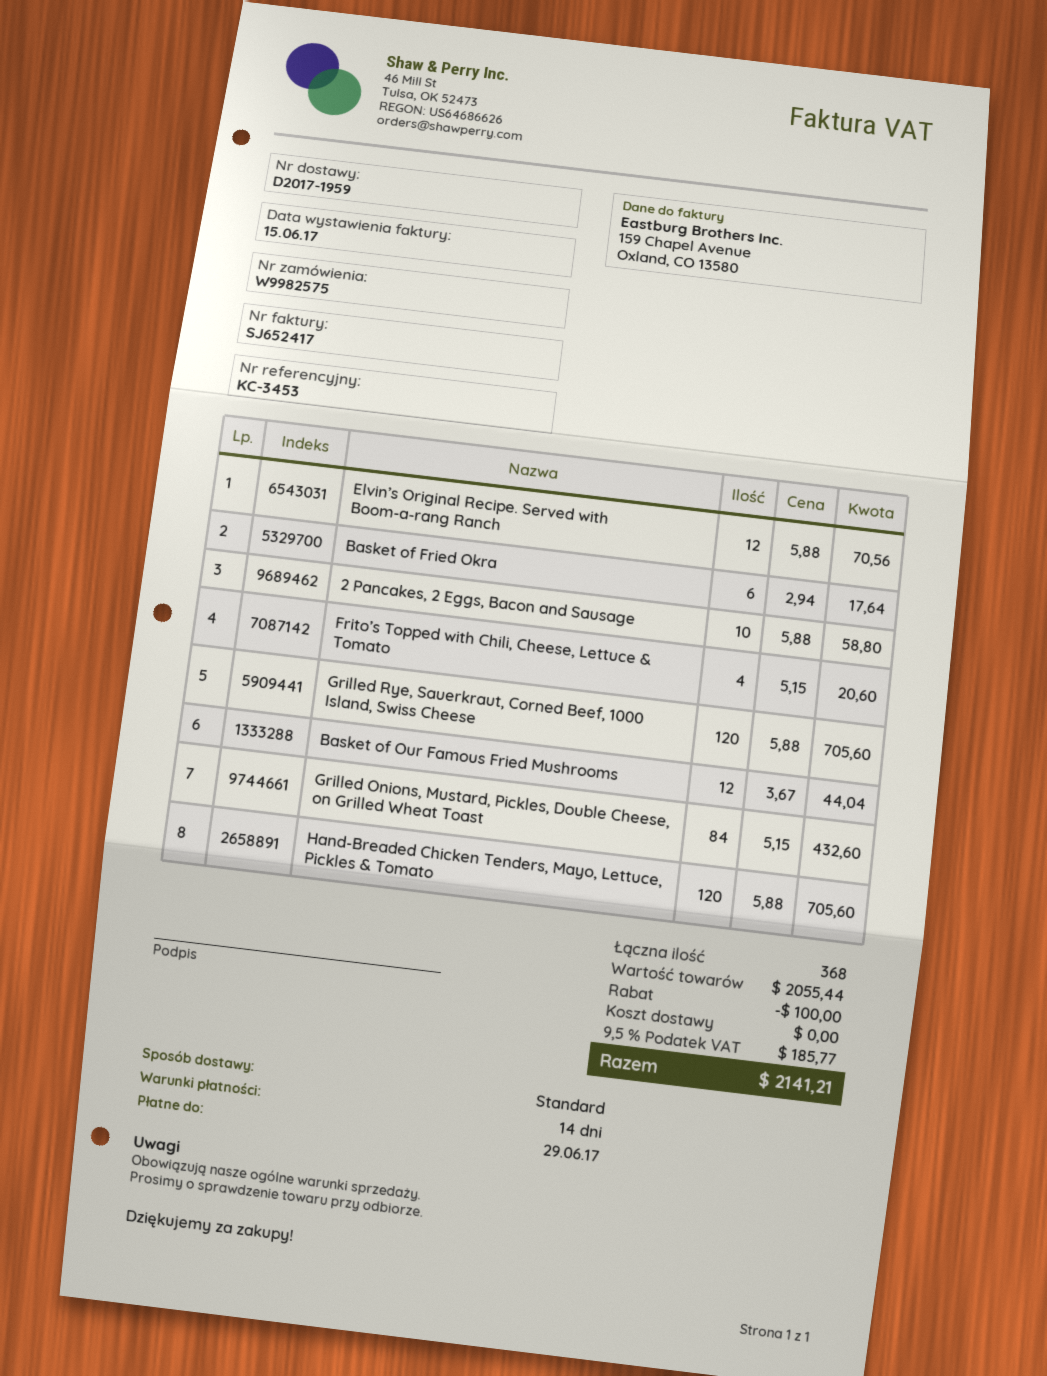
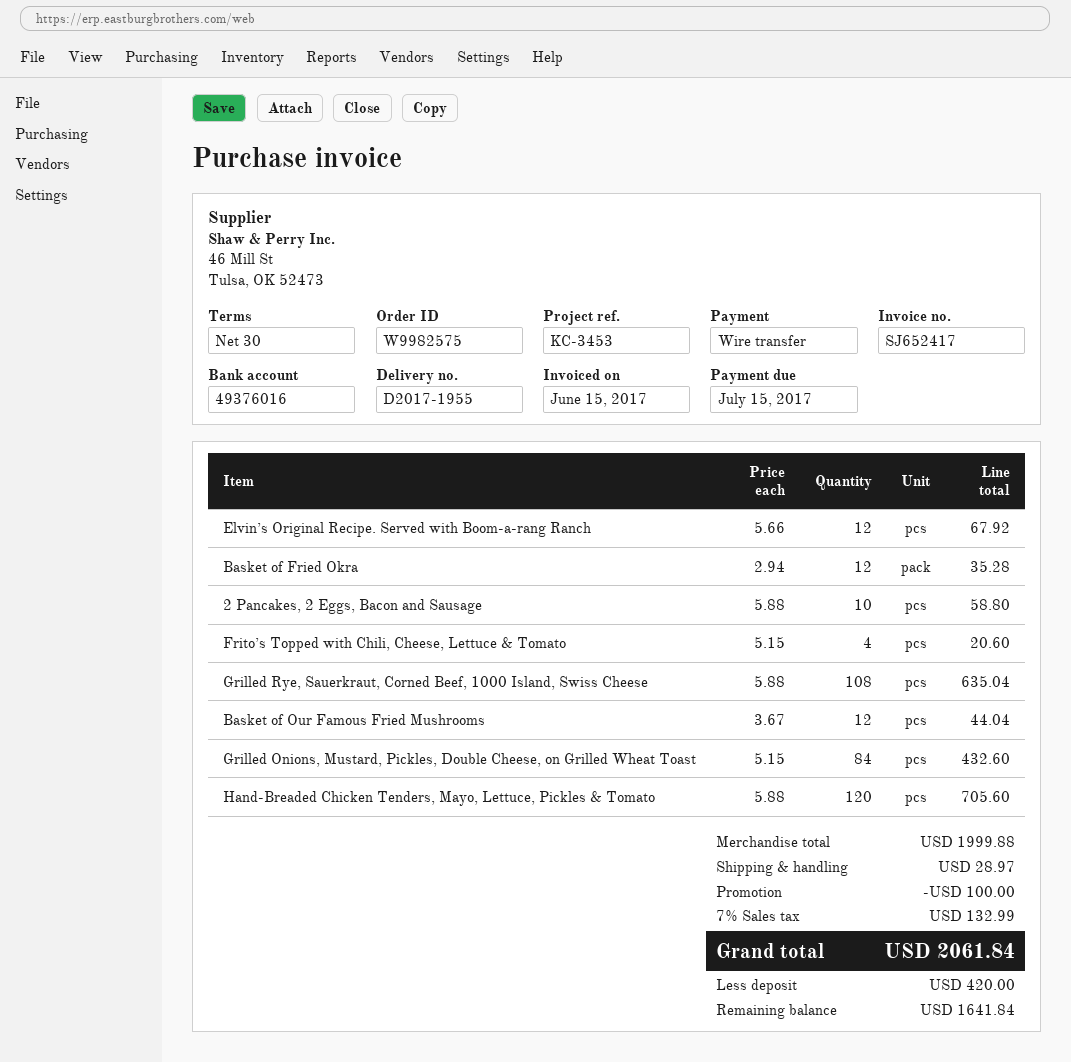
delivery note number: D2017-1959 -> D2017-1955
payment terms: 14 days -> 30 days
due date: 2017-06-29 -> 2017-07-15
Elvin’s Original Recipe. Served with Boom-a-rang Ranch: 12 x 5.88 = 70.56 -> 12 x 5.66 = 67.92
Basket of Fried Okra: 6 x 2.94 = 17.64 -> 12 x 2.94 = 35.28
Grilled Rye, Sauerkraut, Corned Beef, 1000 Island, Swiss Cheese: 120 x 5.88 = 705.60 -> 108 x 5.88 = 635.04
subtotal: 2055.44 -> 1999.88
shipping: 0.00 -> 28.97
tax: 9.5% = 185.77 -> 7% = 132.99
total: 2141.21 -> 2061.84

